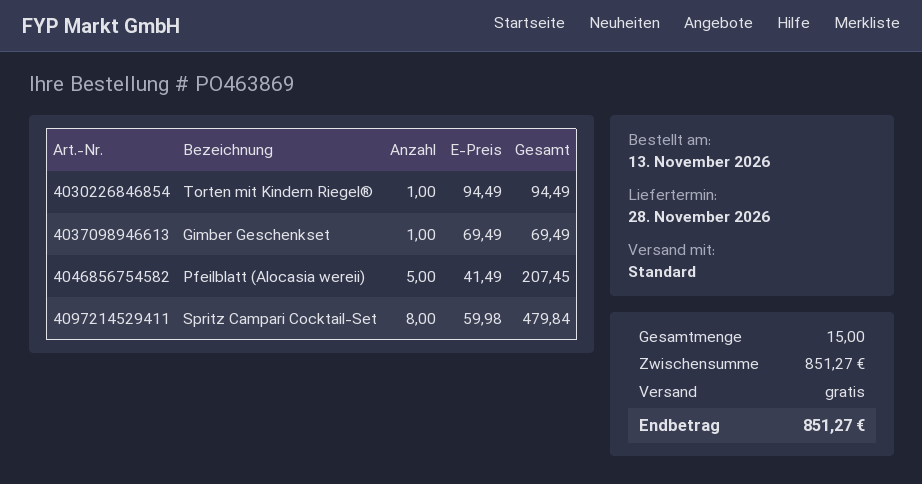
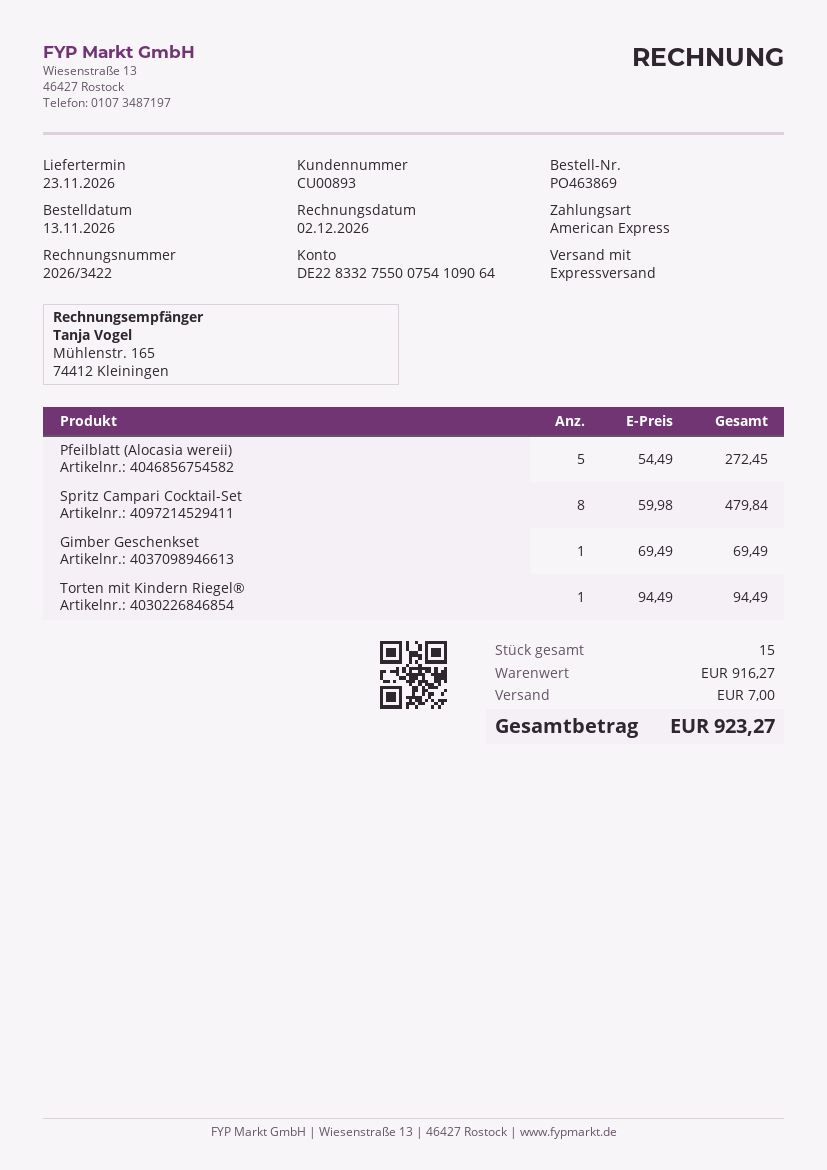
delivery date: 2026-11-28 -> 2026-11-23
shipping method: standard -> express
Pfeilblatt (Alocasia wereii): 5 x 41.49 = 207.45 -> 5 x 54.49 = 272.45
subtotal: 851.27 -> 916.27
shipping: 0.00 -> 7.00
total: 851.27 -> 923.27

